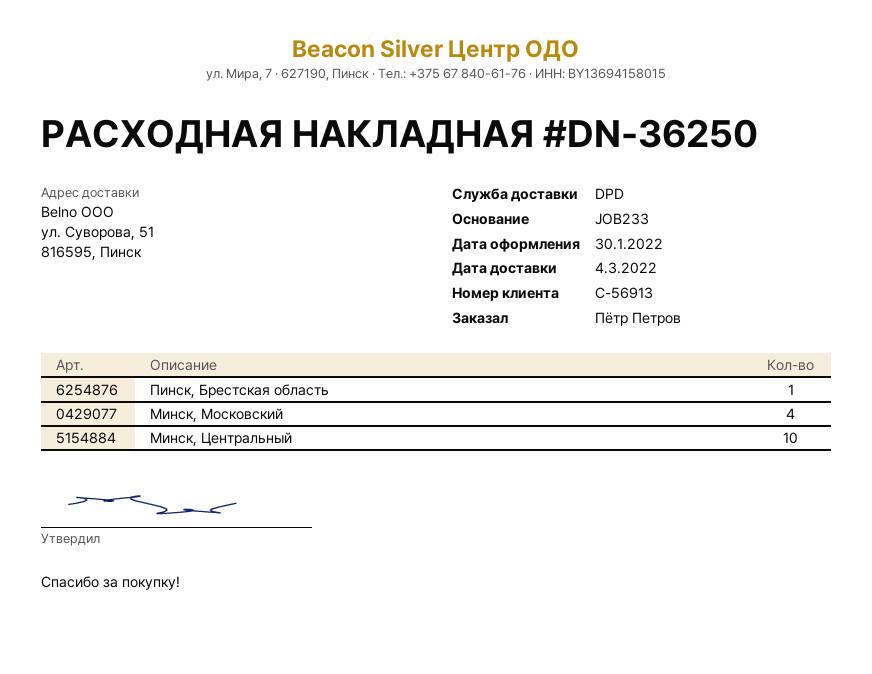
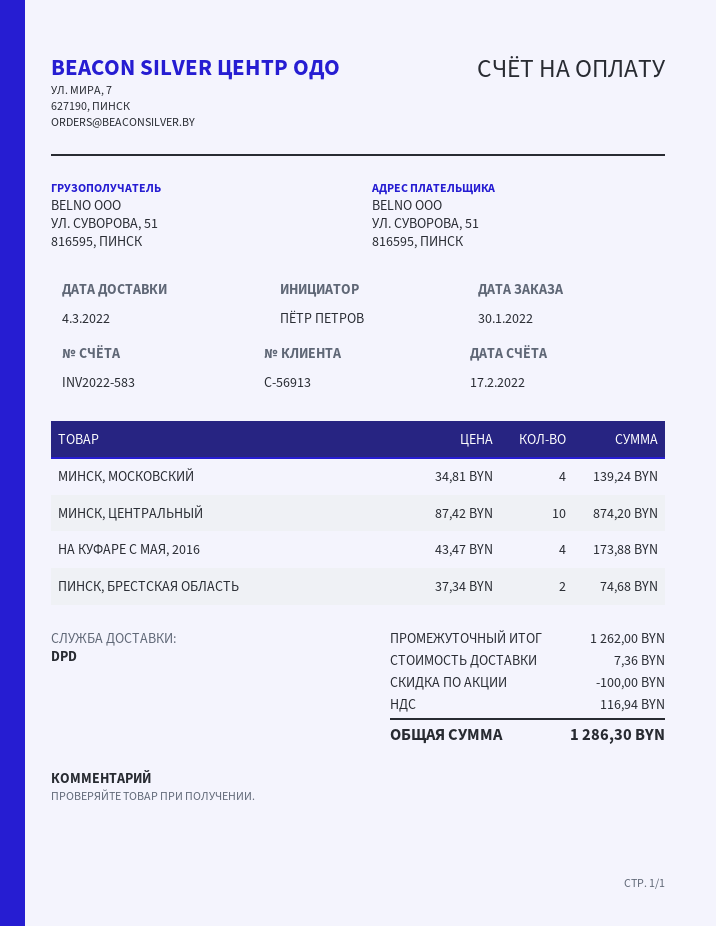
Пинск, Брестская область: 1 -> 2
НА КУФАРЕ С МАЯ, 2016: none -> 4

